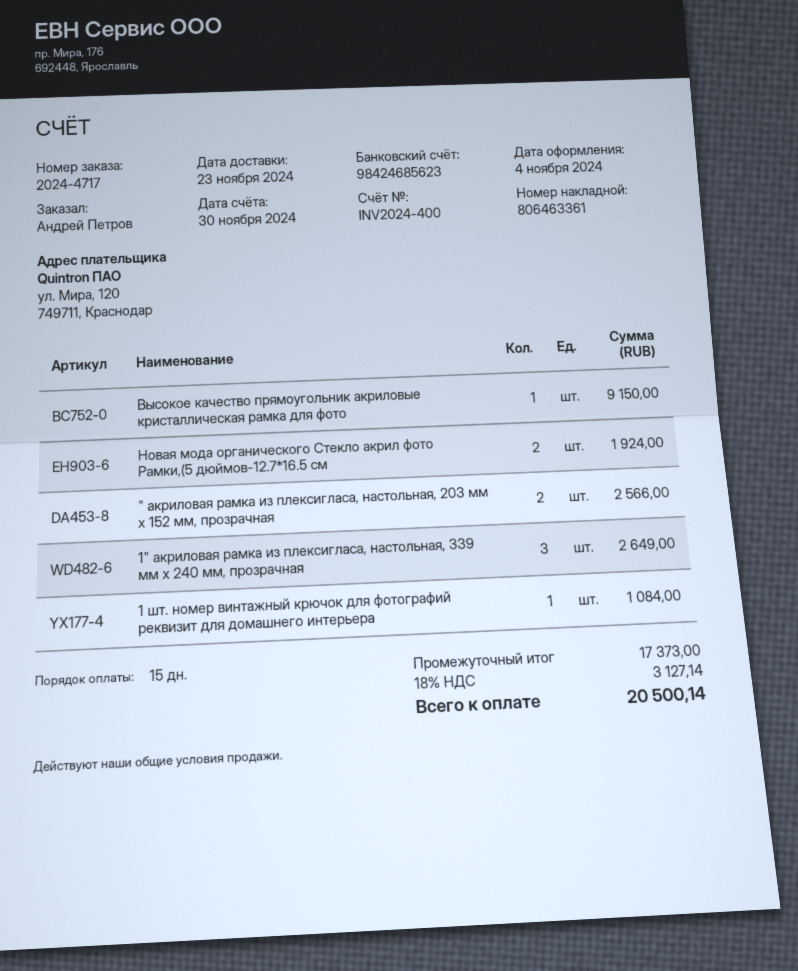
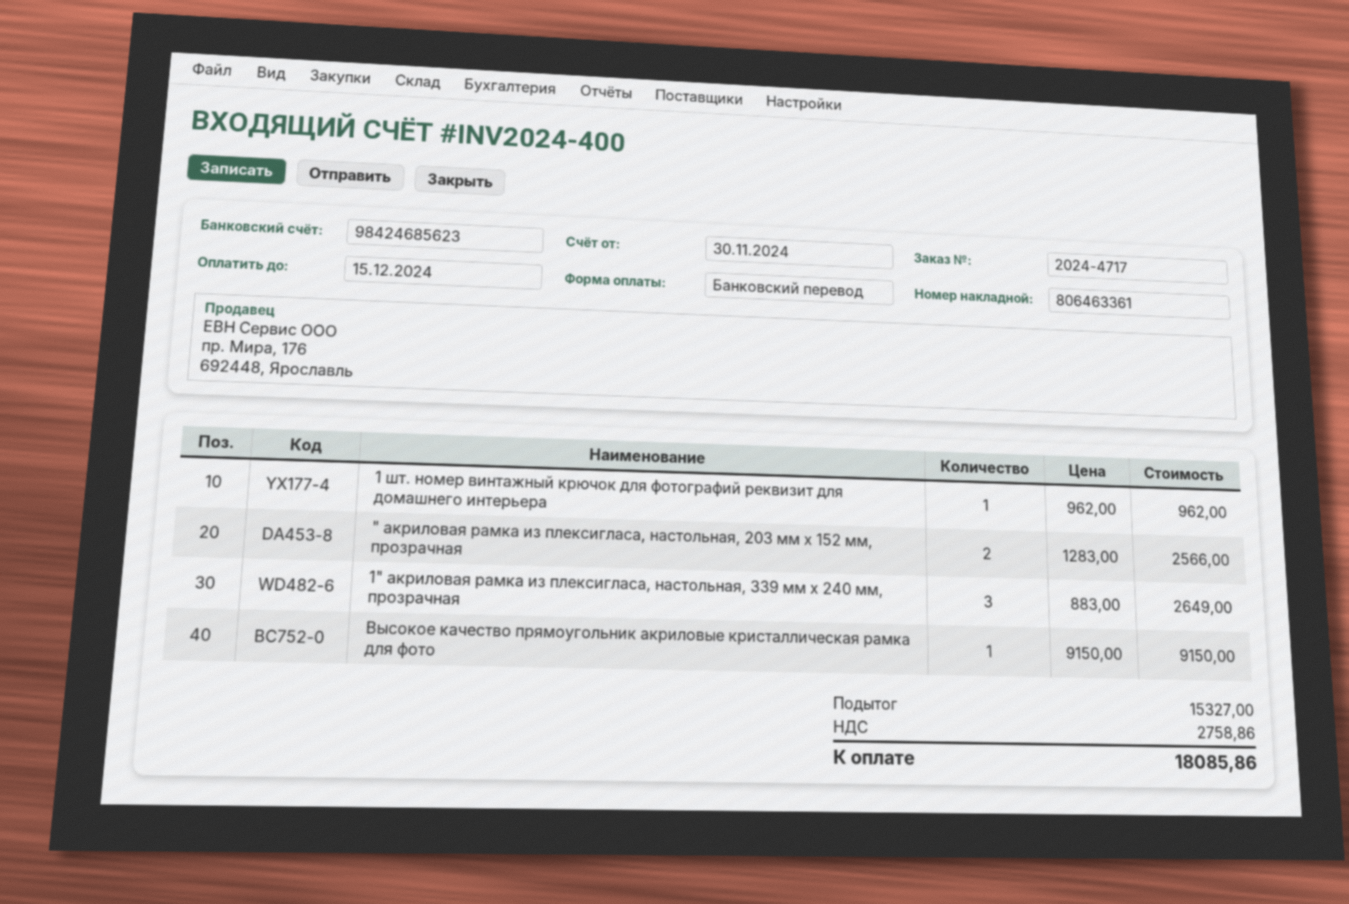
Новая мода органического Стекло акрил фото Рамки,(5 дюймов-12.7*16.5 см: 2 for 1924.00 -> none
1 шт. номер винтажный крючок для фотографий реквизит для домашнего интерьера: 1 for 1084.00 -> 1 for 962.00
subtotal: 17373.00 -> 15327.00
tax: 3127.14 -> 2758.86
total: 20500.14 -> 18085.86

